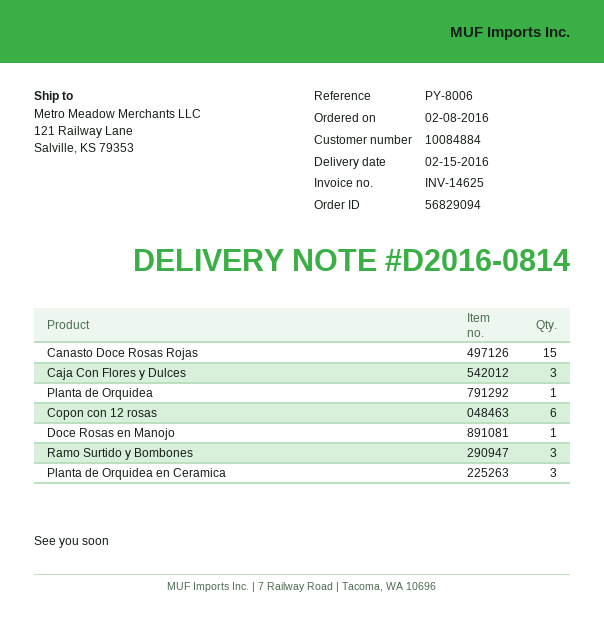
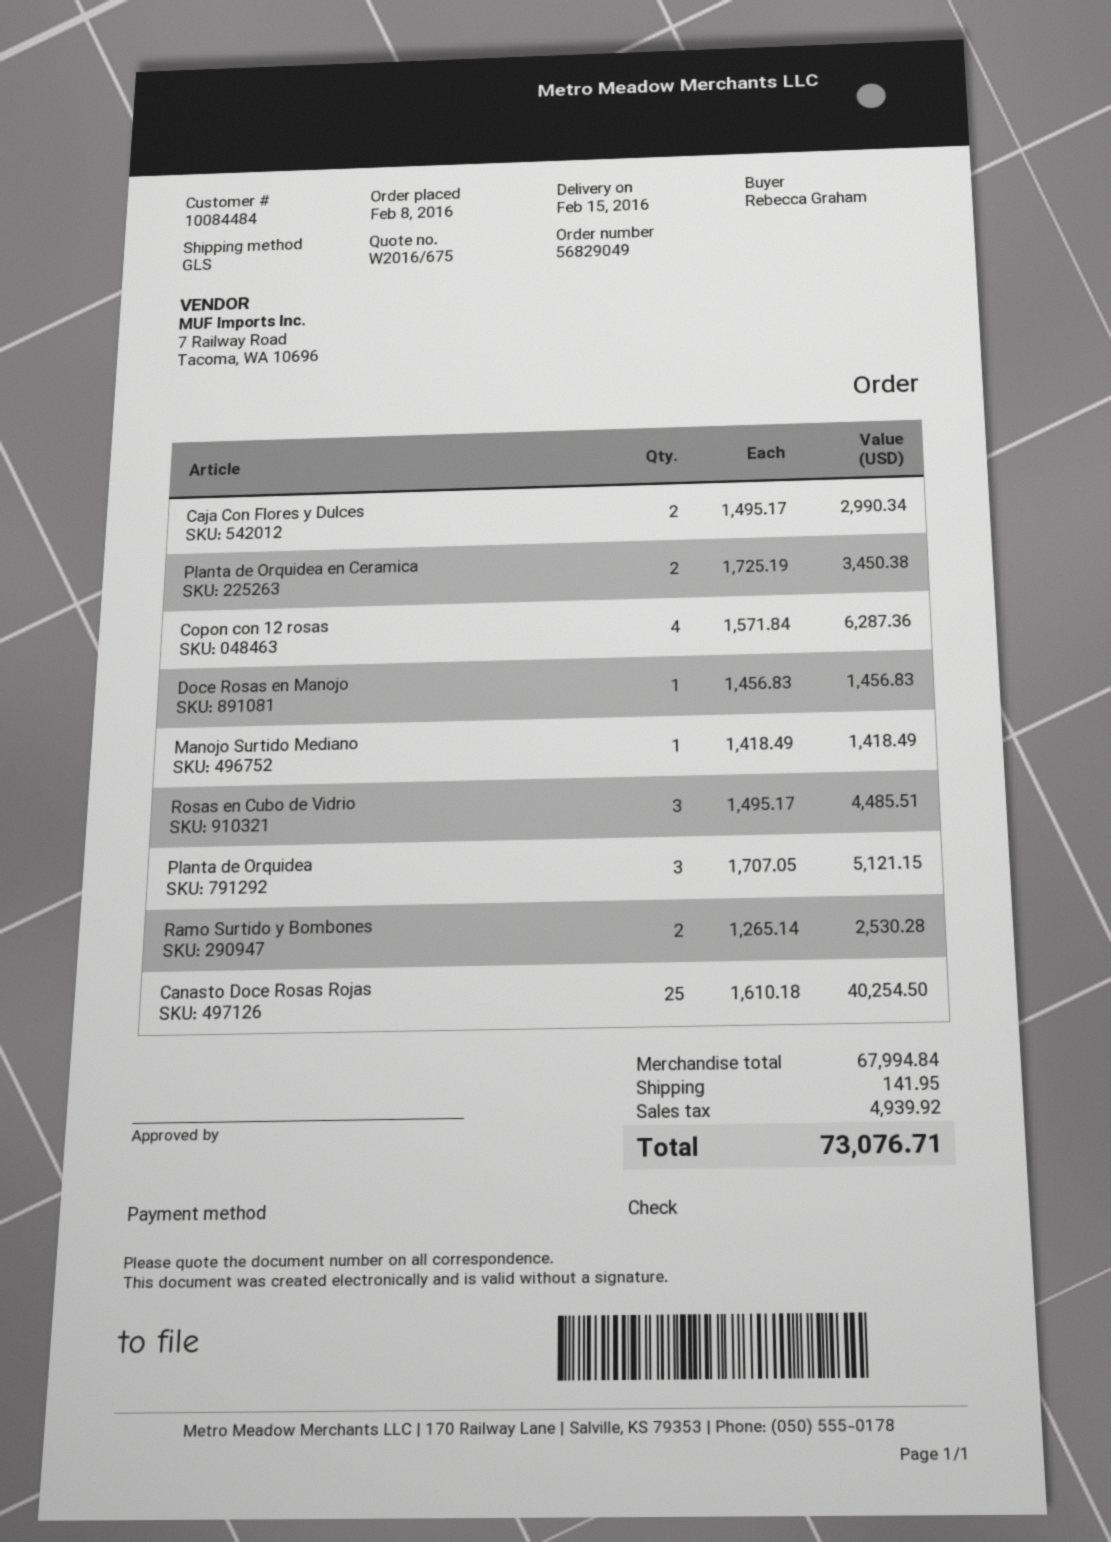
order number: 56829094 -> 56829049
customer number: 10084884 -> 10084484
Canasto Doce Rosas Rojas: 15 -> 25
Caja Con Flores y Dulces: 3 -> 2
Planta de Orquidea: 1 -> 3
Copon con 12 rosas: 6 -> 4
Ramo Surtido y Bombones: 3 -> 2
Planta de Orquidea en Ceramica: 3 -> 2
Manojo Surtido Mediano: none -> 1
Rosas en Cubo de Vidrio: none -> 3

